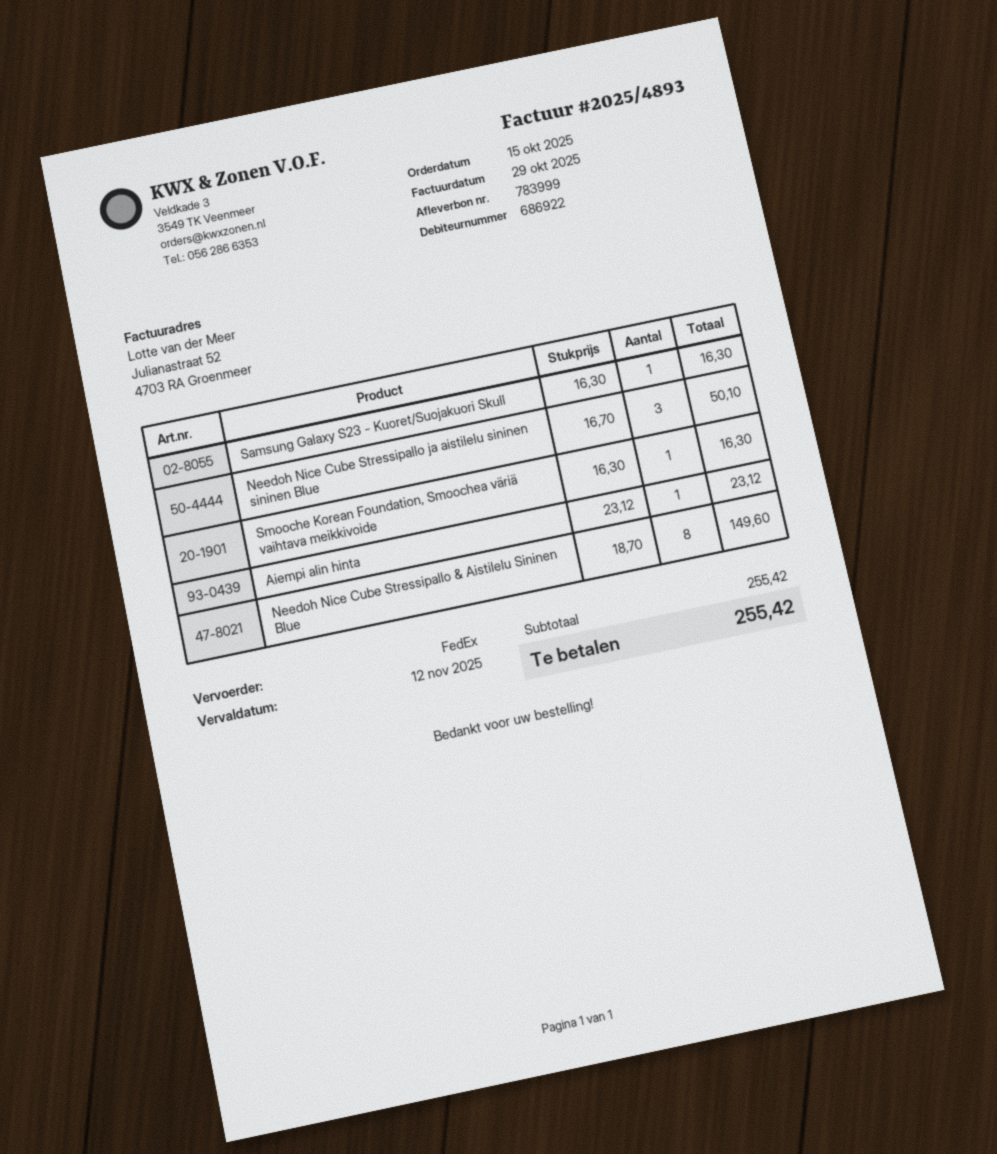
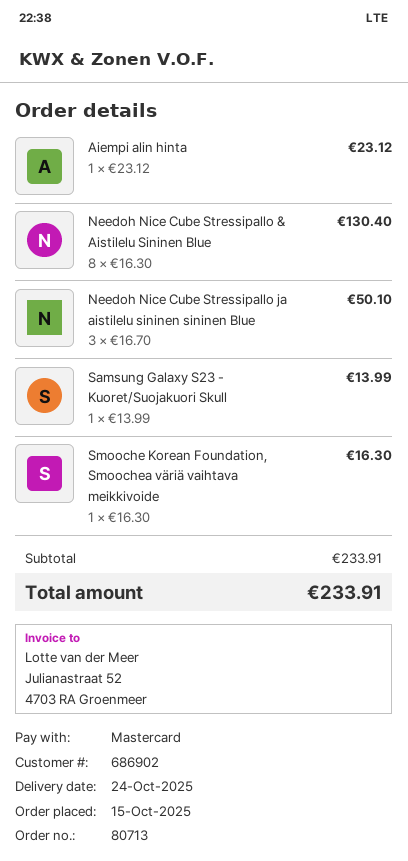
customer number: 686922 -> 686902
Samsung Galaxy S23 - Kuoret/Suojakuori Skull: 1 x 16.30 = 16.30 -> 1 x 13.99 = 13.99
Needoh Nice Cube Stressipallo & Aistilelu Sininen Blue: 8 x 18.70 = 149.60 -> 8 x 16.30 = 130.40
subtotal: 255.42 -> 233.91
total: 255.42 -> 233.91

